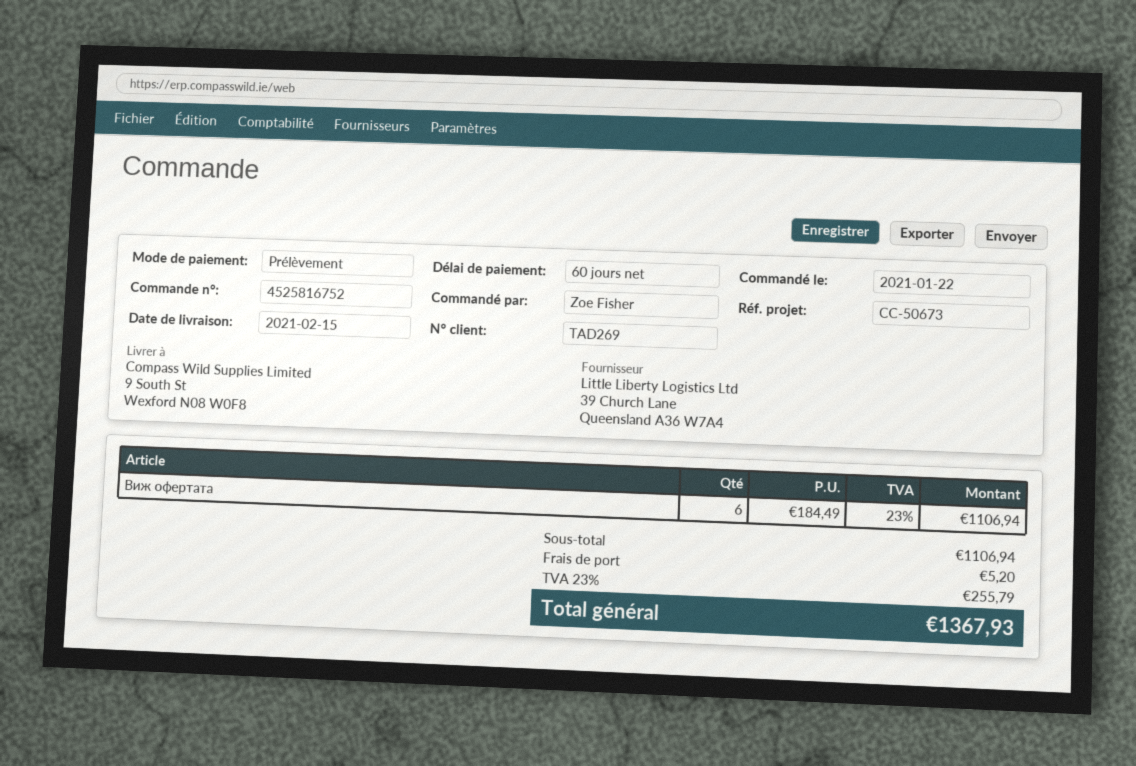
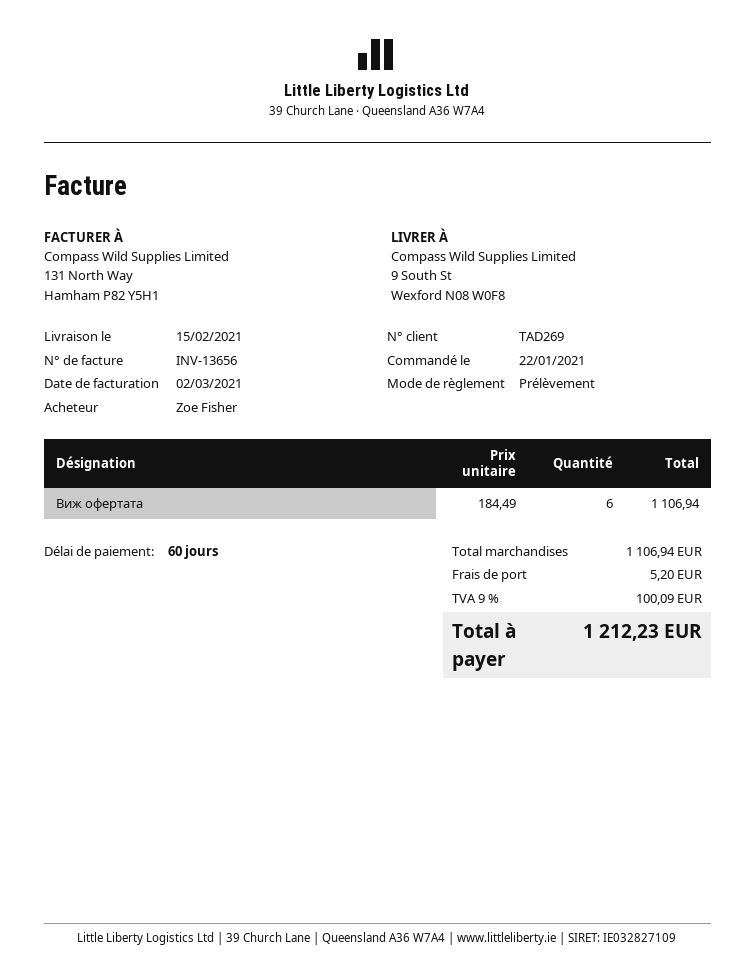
tax: 23% = 255.79 -> 9% = 100.09
total: 1367.93 -> 1212.23

